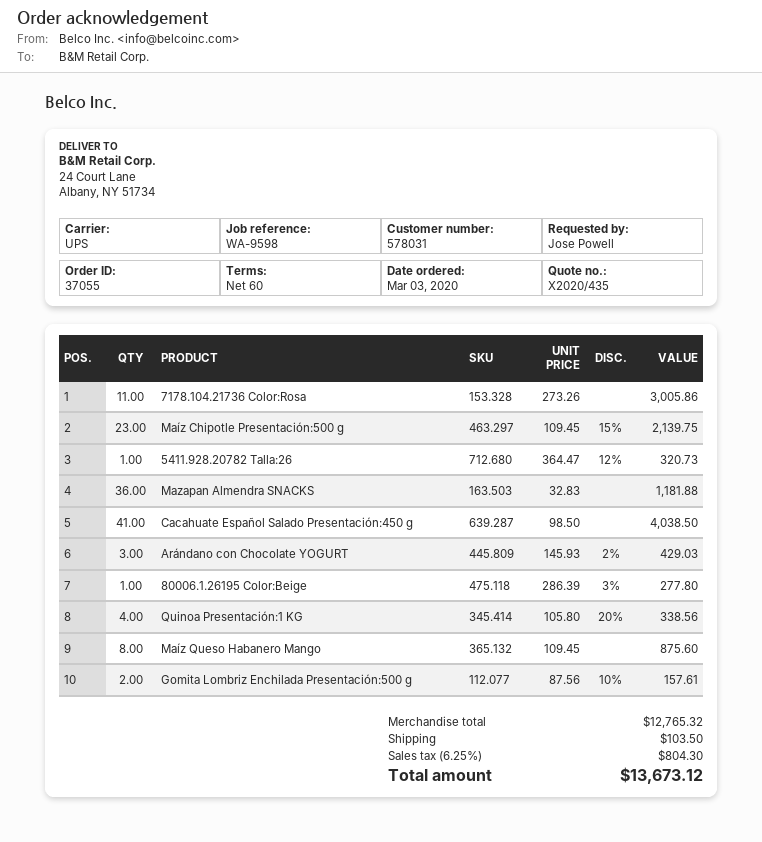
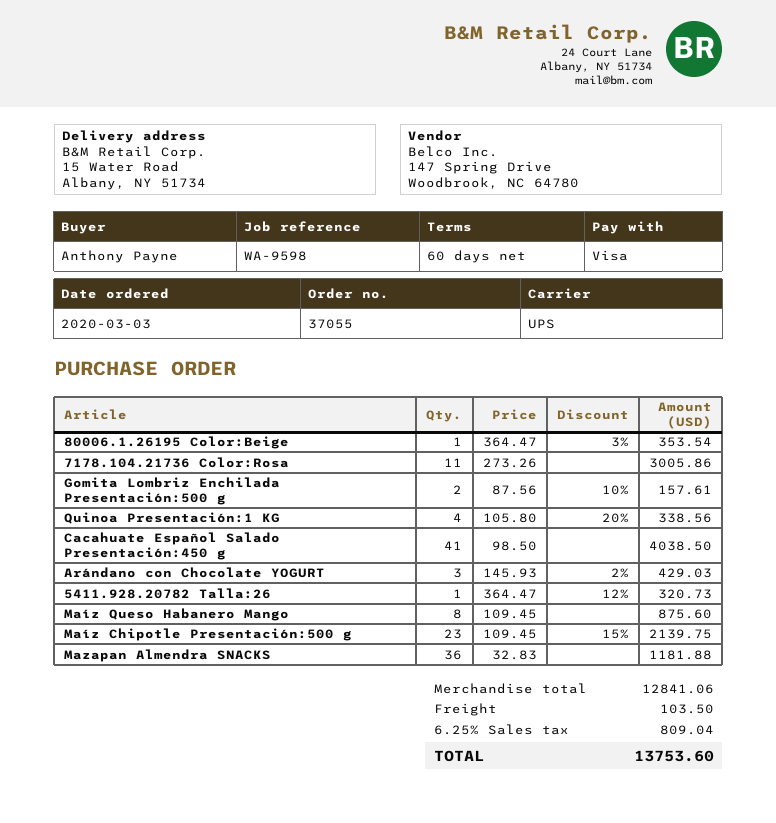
ordered by: Jose Powell -> Anthony Payne
ship to: 24 Court Lane, Albany, NY 51734 -> 15 Water Road, Albany, NY 51734
80006.1.26195 Color:Beige: 1 x 286.39 - 3% = 277.80 -> 1 x 364.47 - 3% = 353.54
subtotal: 12765.32 -> 12841.06
tax: 6.25% = 804.30 -> 6.25% = 809.04
total: 13673.12 -> 13753.60

